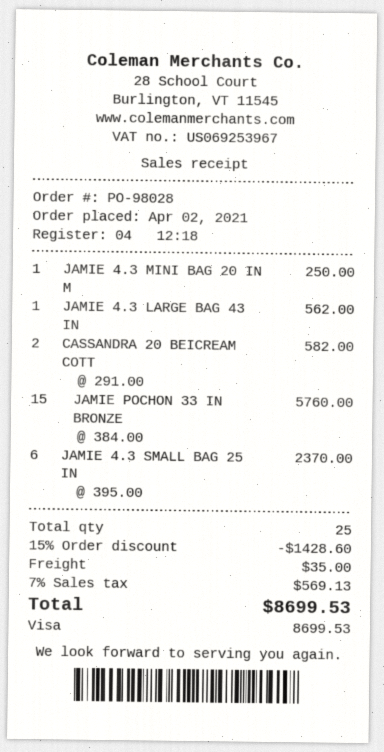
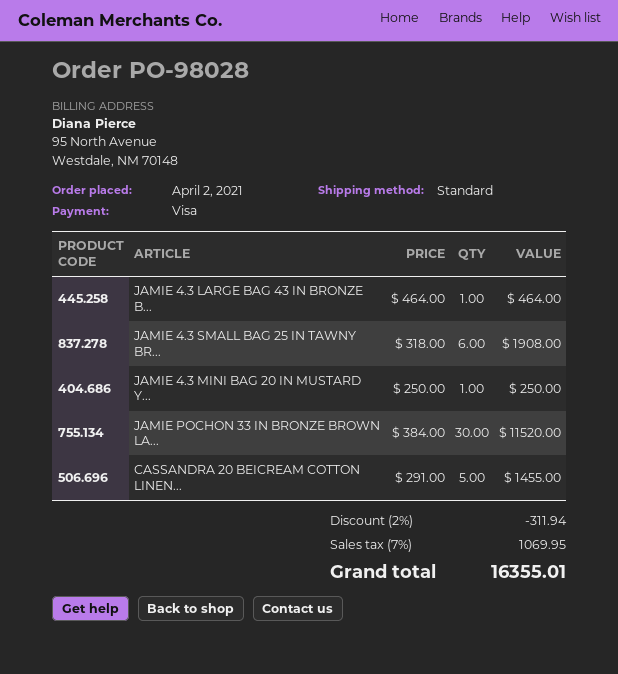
JAMIE 4.3 LARGE BAG 43 IN: 1 x 562.00 = 562.00 -> 1 x 464.00 = 464.00
CASSANDRA 20 BEICREAM COTT: 2 x 291.00 = 582.00 -> 5 x 291.00 = 1455.00
JAMIE POCHON 33 IN BRONZE: 15 x 384.00 = 5760.00 -> 30 x 384.00 = 11520.00
JAMIE 4.3 SMALL BAG 25 IN: 6 x 395.00 = 2370.00 -> 6 x 318.00 = 1908.00
discount: 15% = 1428.60 -> 2% = 311.94
shipping: 35.00 -> none
tax: 7% = 569.13 -> 7% = 1069.95
total: 8699.53 -> 16355.01

